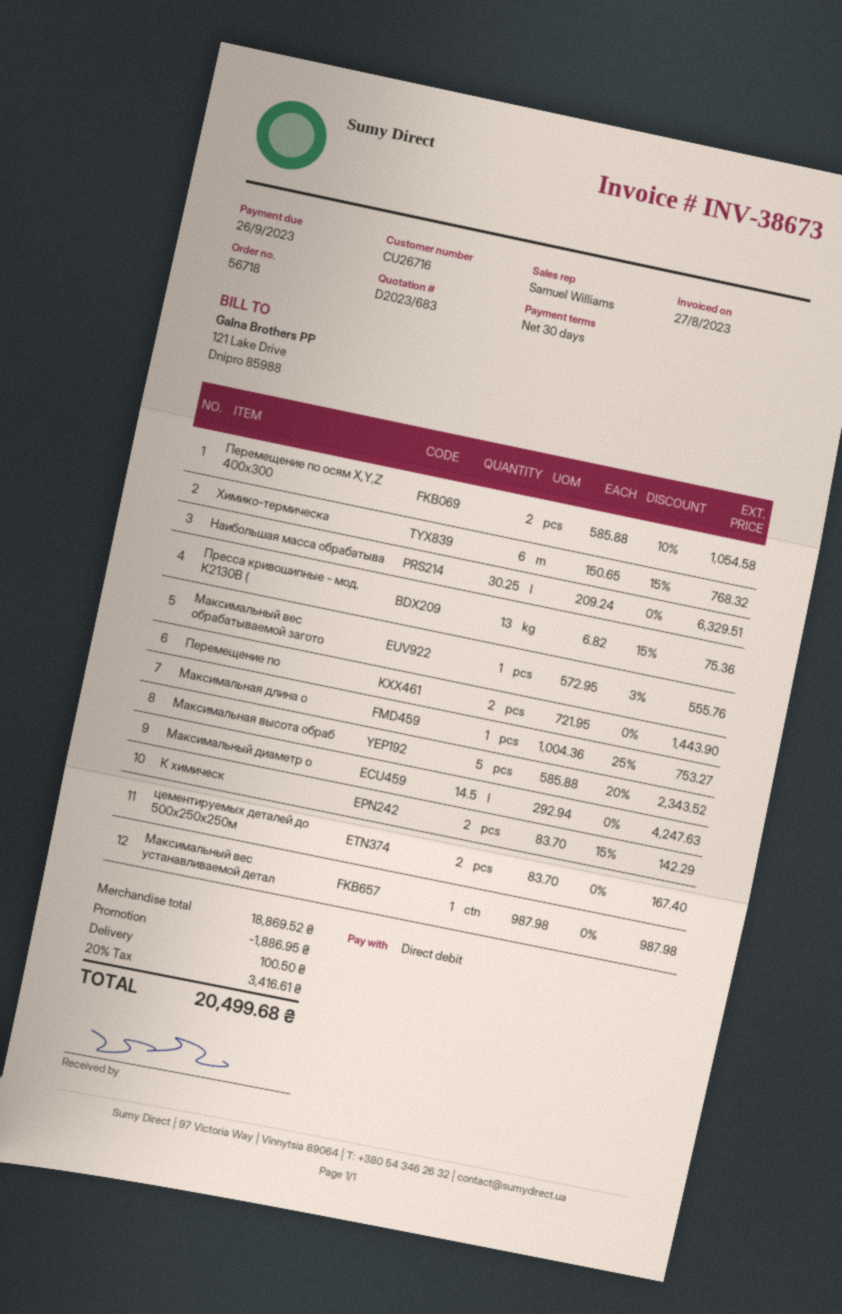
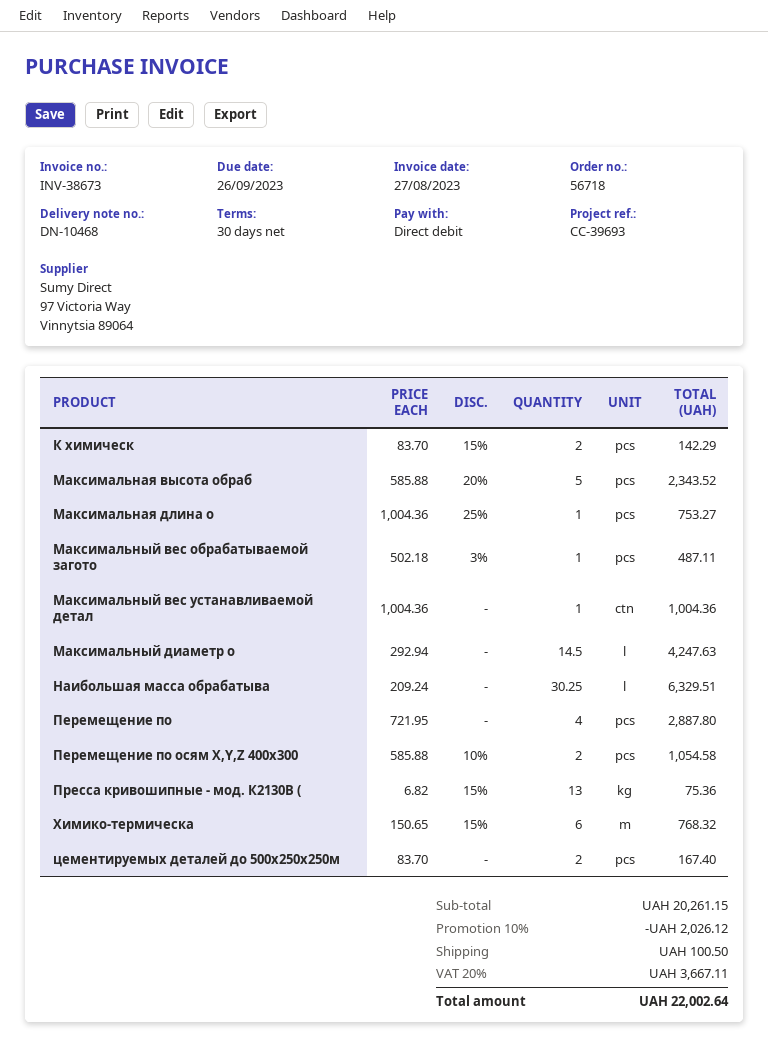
Максимальный вес обрабатываемой загото: 1 x 572.95 - 3% = 555.76 -> 1 x 502.18 - 3% = 487.11
Перемещение по: 2 x 721.95 = 1443.90 -> 4 x 721.95 = 2887.80
Максимальный вес устанавливаемой детал: 1 x 987.98 = 987.98 -> 1 x 1004.36 = 1004.36
subtotal: 18869.52 -> 20261.15
discount: 1886.95 -> 2026.12
tax: 20% = 3416.61 -> 20% = 3667.11
total: 20499.68 -> 22002.64

